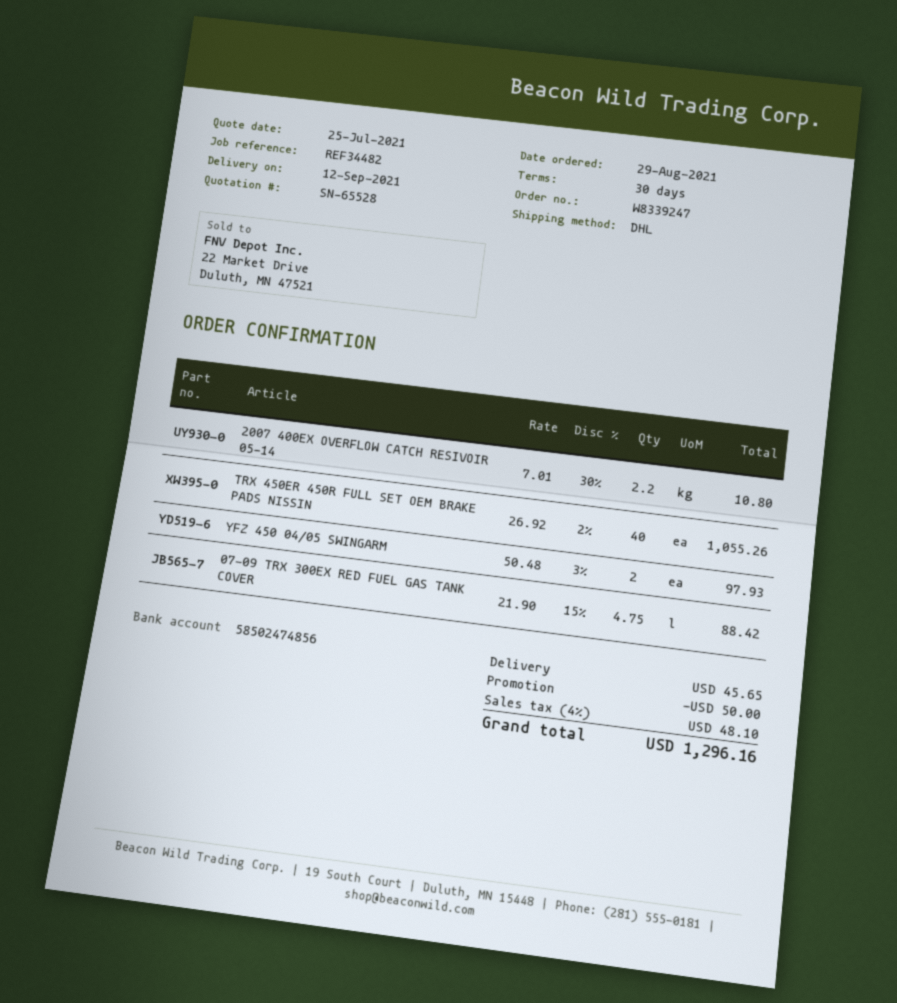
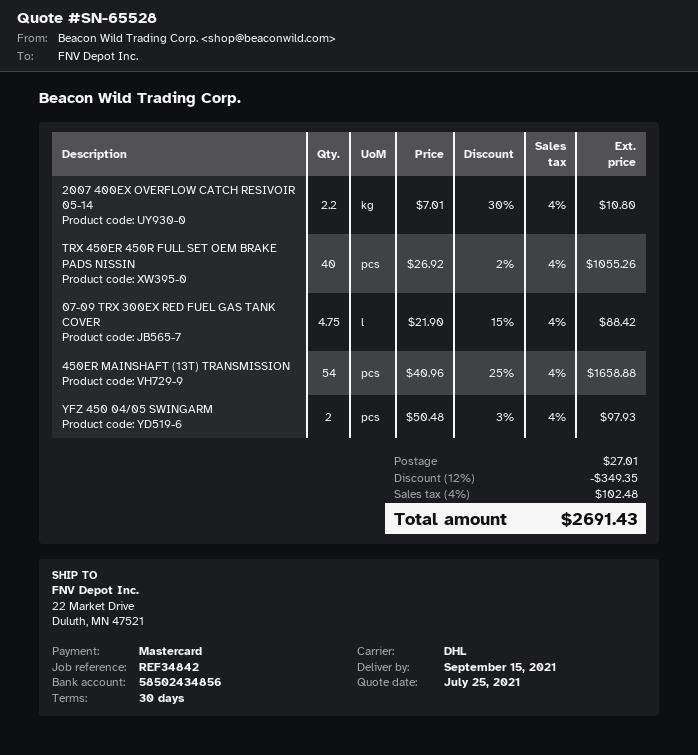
delivery date: 2021-09-12 -> 2021-09-15
reference: REF34482 -> REF34842
bank account: 58502474856 -> 58502434856
450ER MAINSHAFT (13T) TRANSMISSION: none -> 54 x 40.96 - 25% = 1658.88
discount: 50.00 -> 349.35
shipping: 45.65 -> 27.01
tax: 4% = 48.10 -> 4% = 102.48
total: 1296.16 -> 2691.43

